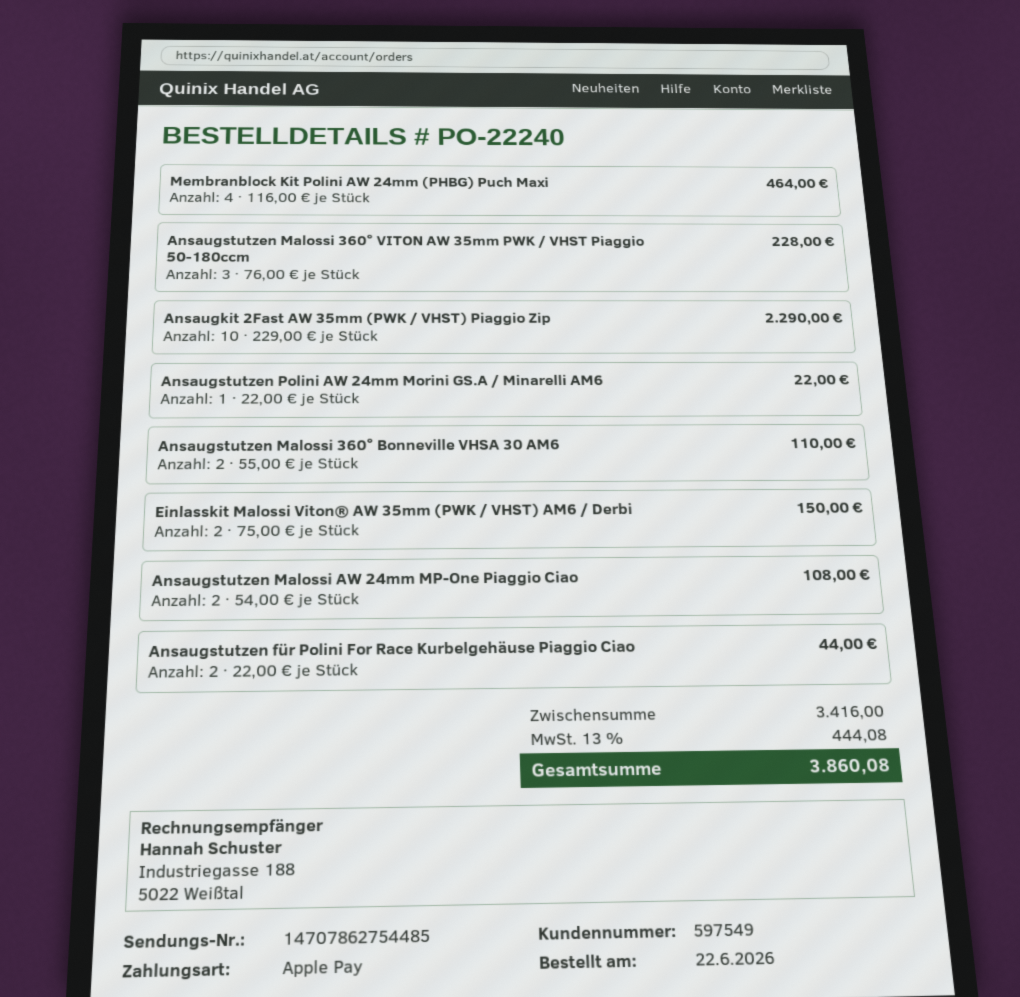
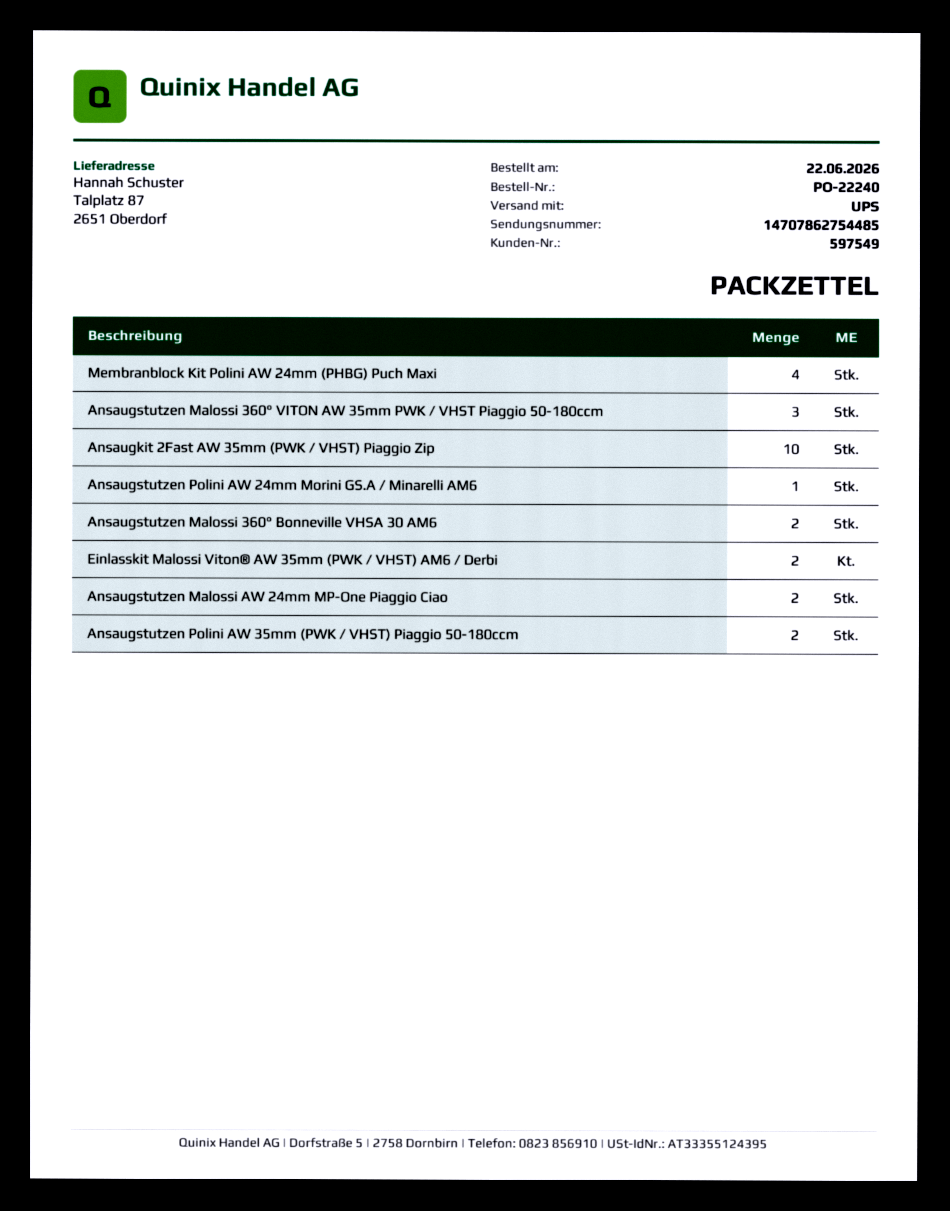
Ansaugstutzen für Polini For Race Kurbelgehäuse Piaggio Ciao: 2 -> none
Ansaugstutzen Polini AW 35mm (PWK / VHST) Piaggio 50-180ccm: none -> 2

